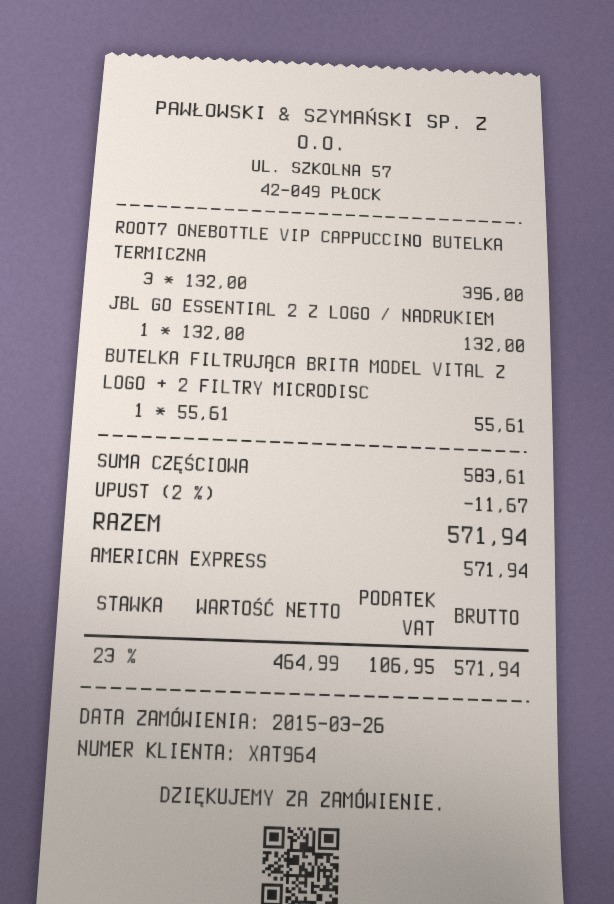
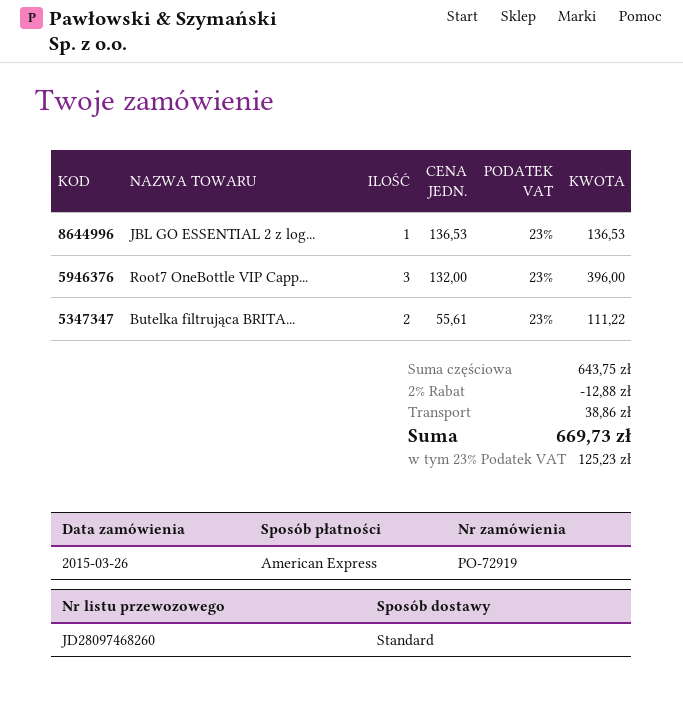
JBL GO ESSENTIAL 2 Z LOGO / NADRUKIEM: 1 x 132.00 = 132.00 -> 1 x 136.53 = 136.53
BUTELKA FILTRUJĄCA BRITA MODEL VITAL Z LOGO + 2 FILTRY MICRODISC: 1 x 55.61 = 55.61 -> 2 x 55.61 = 111.22
subtotal: 583.61 -> 643.75
discount: 2% = 11.67 -> 2% = 12.88
shipping: none -> 38.86
tax: 23% = 106.95 -> 23% = 125.23
total: 571.94 -> 669.73

